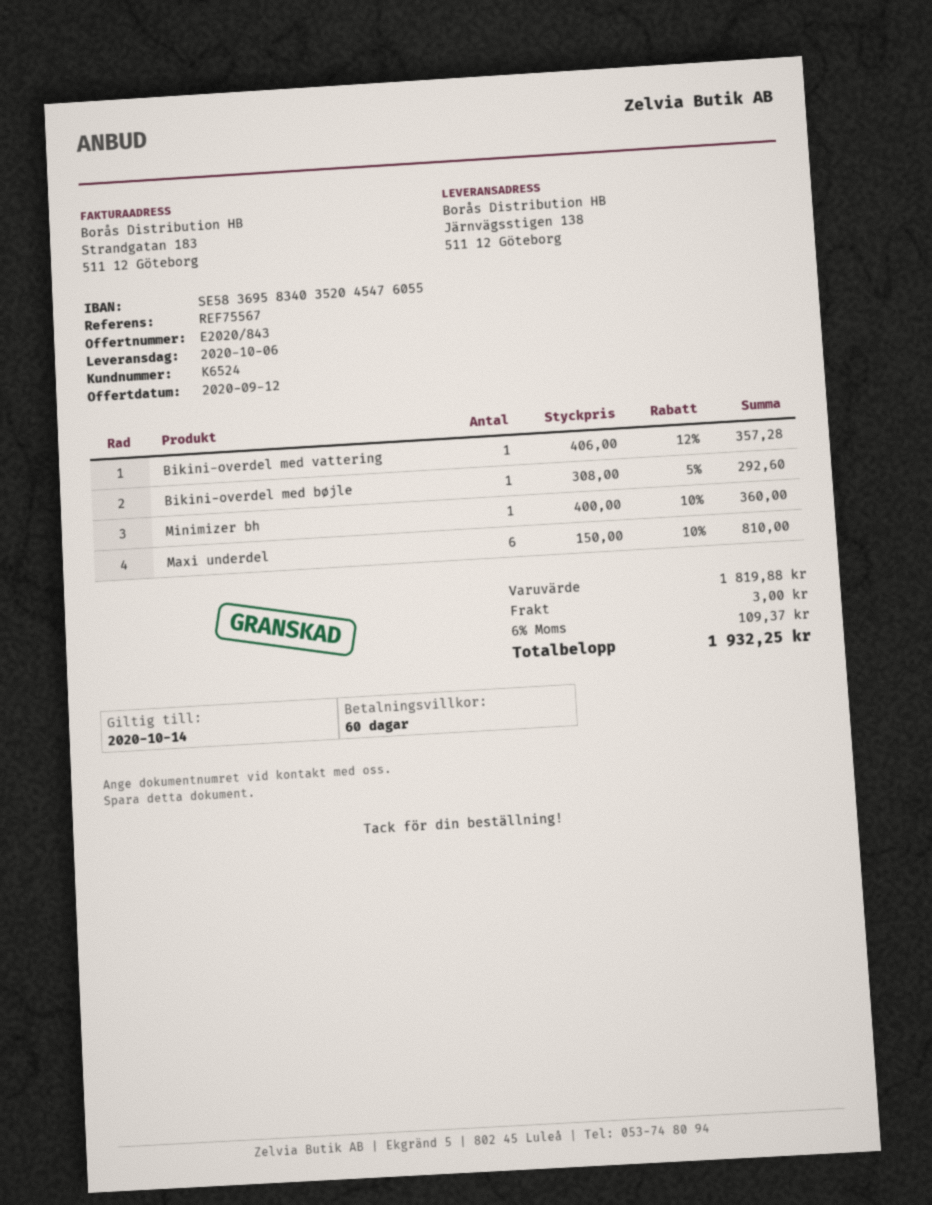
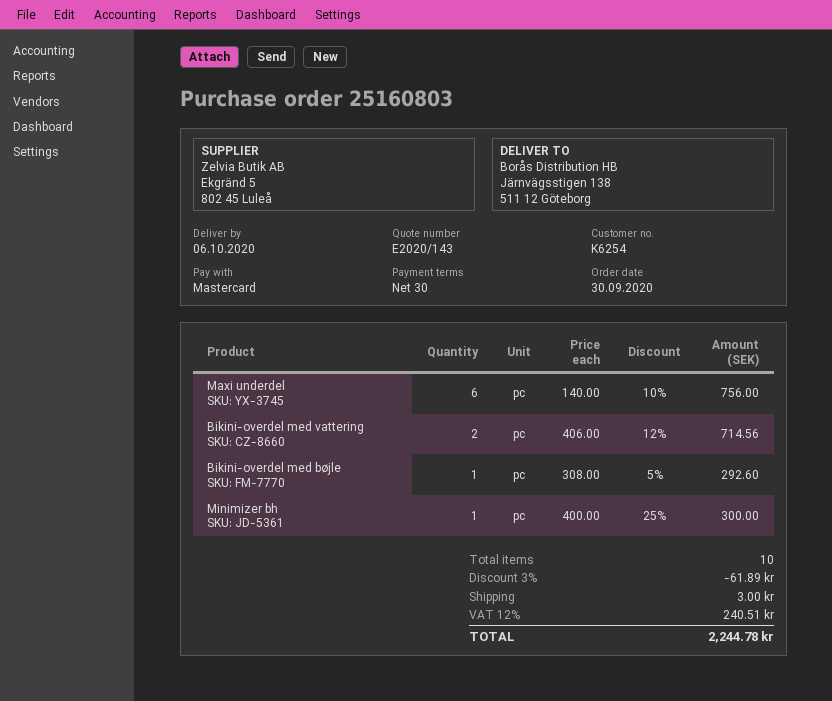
quote number: E2020/843 -> E2020/143
payment terms: 60 days -> 30 days
customer number: K6524 -> K6254
Bikini-overdel med vattering: 1 x 406.00 - 12% = 357.28 -> 2 x 406.00 - 12% = 714.56
Minimizer bh: 1 x 400.00 - 10% = 360.00 -> 1 x 400.00 - 25% = 300.00
Maxi underdel: 6 x 150.00 - 10% = 810.00 -> 6 x 140.00 - 10% = 756.00
discount: none -> 3% = 61.89
tax: 6% = 109.37 -> 12% = 240.51
total: 1932.25 -> 2244.78

